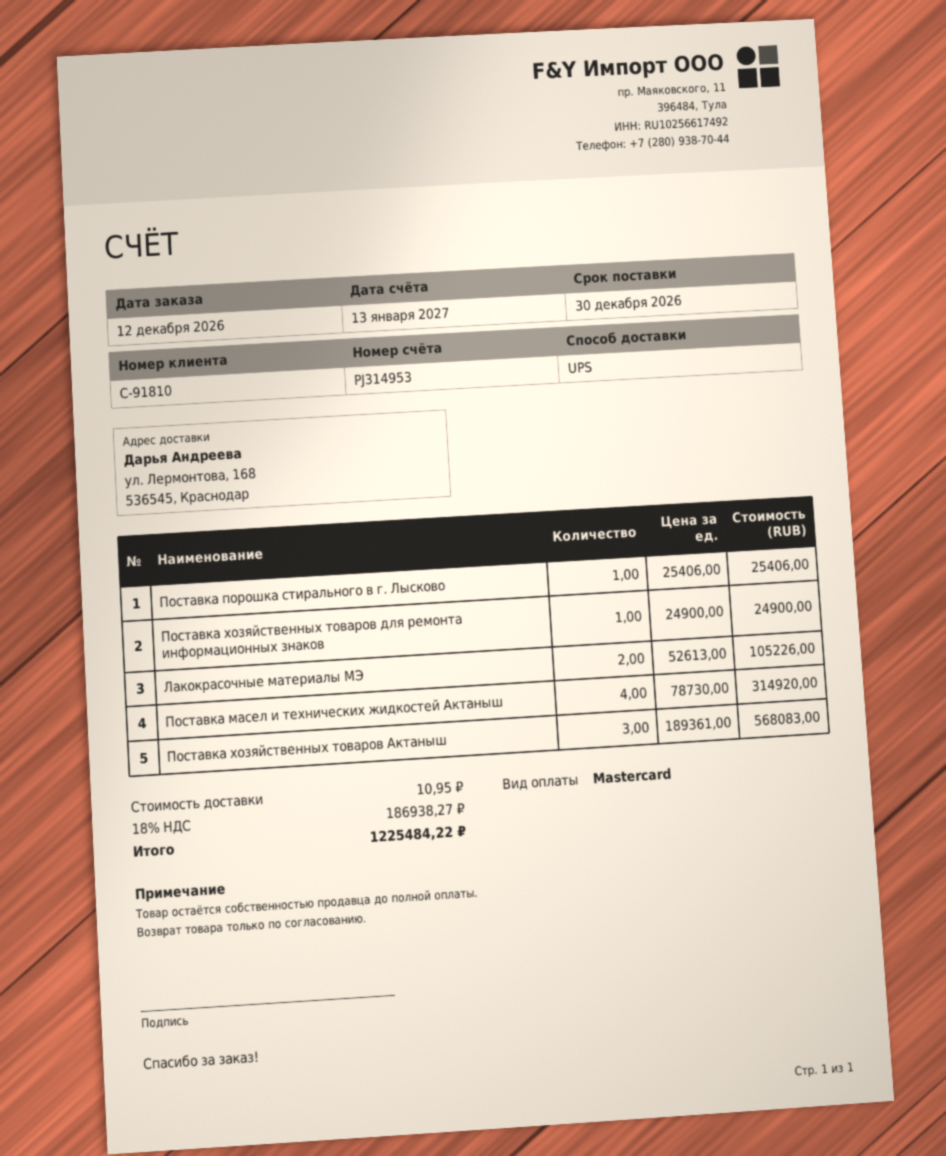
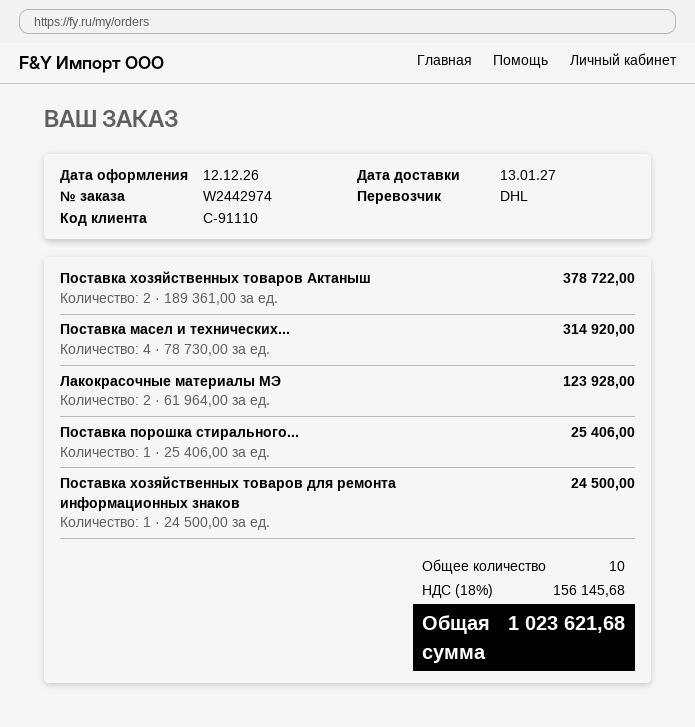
delivery date: 2026-12-30 -> 2027-01-13
customer number: C-91810 -> C-91110
shipping method: UPS -> DHL
Поставка хозяйственных товаров для ремонта информационных знаков: 1 x 24900.00 = 24900.00 -> 1 x 24500.00 = 24500.00
Лакокрасочные материалы МЭ: 2 x 52613.00 = 105226.00 -> 2 x 61964.00 = 123928.00
Поставка хозяйственных товаров Актаныш: 3 x 189361.00 = 568083.00 -> 2 x 189361.00 = 378722.00
shipping: 10.95 -> none
tax: 18% = 186938.27 -> 18% = 156145.68
total: 1225484.22 -> 1023621.68

